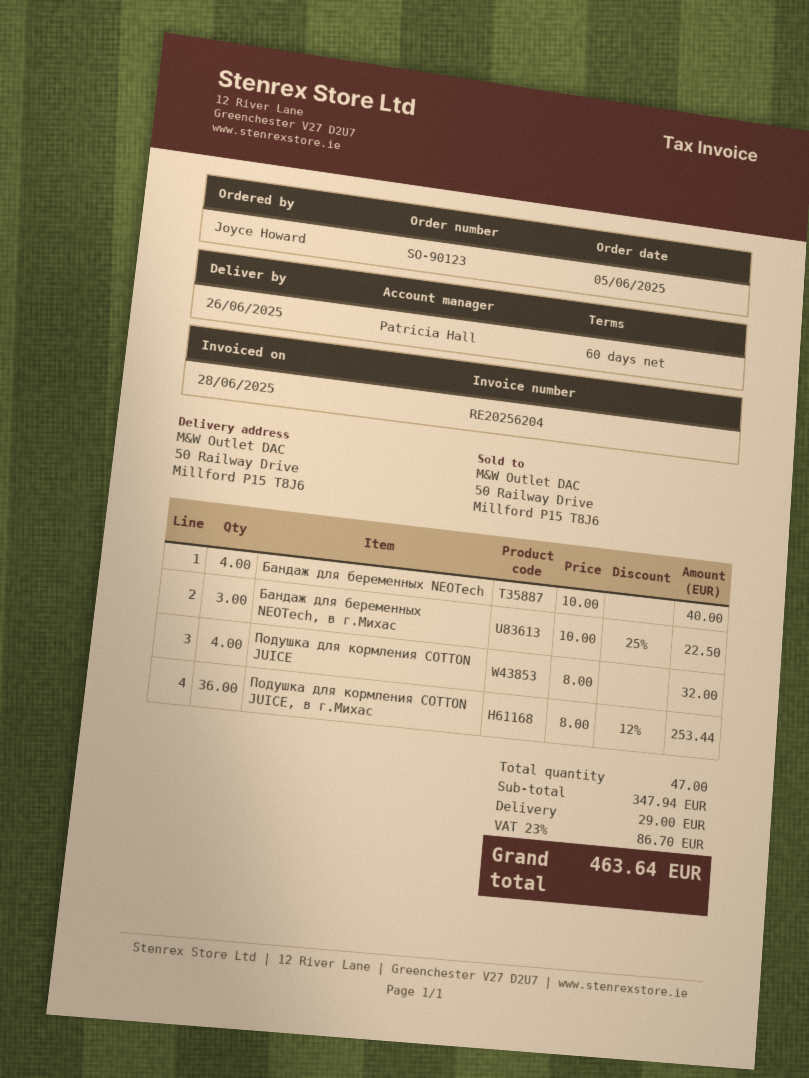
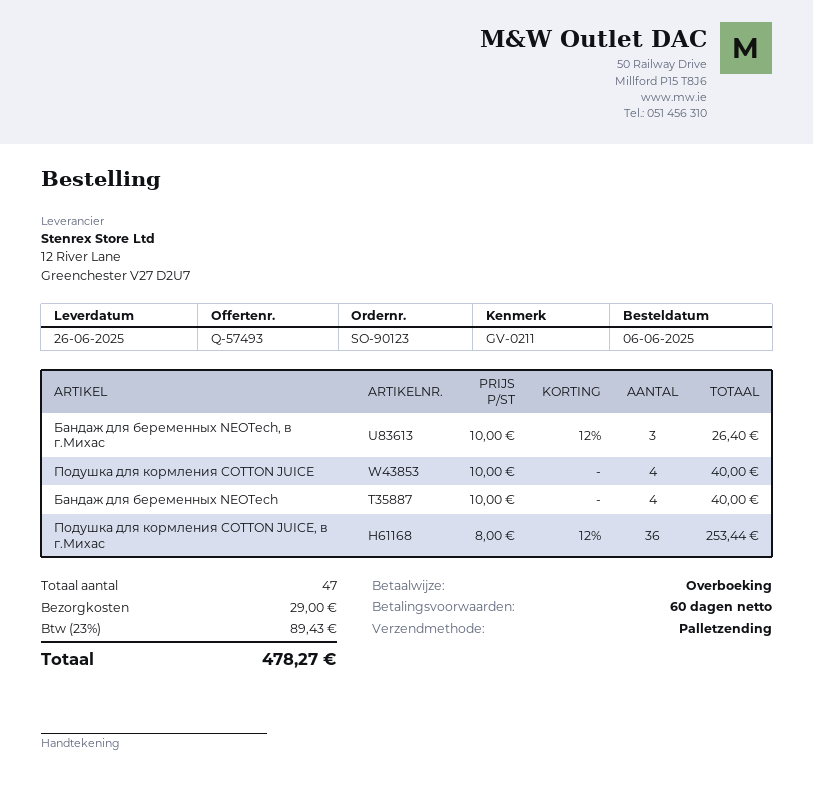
order date: 2025-06-05 -> 2025-06-06
Бандаж для беременных NEOTech, в г.Михас: 3 x 10.00 - 25% = 22.50 -> 3 x 10.00 - 12% = 26.40
Подушка для кормления COTTON JUICE: 4 x 8.00 = 32.00 -> 4 x 10.00 = 40.00
tax: 23% = 86.70 -> 23% = 89.43
total: 463.64 -> 478.27

